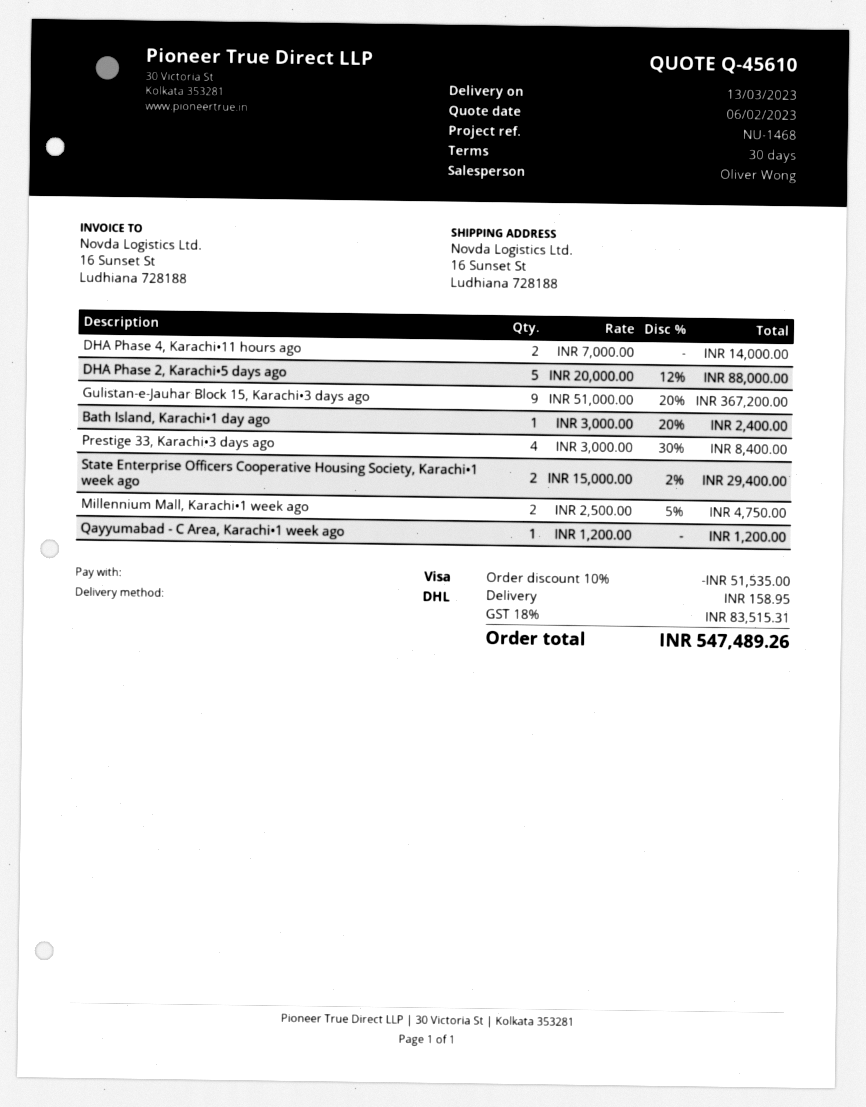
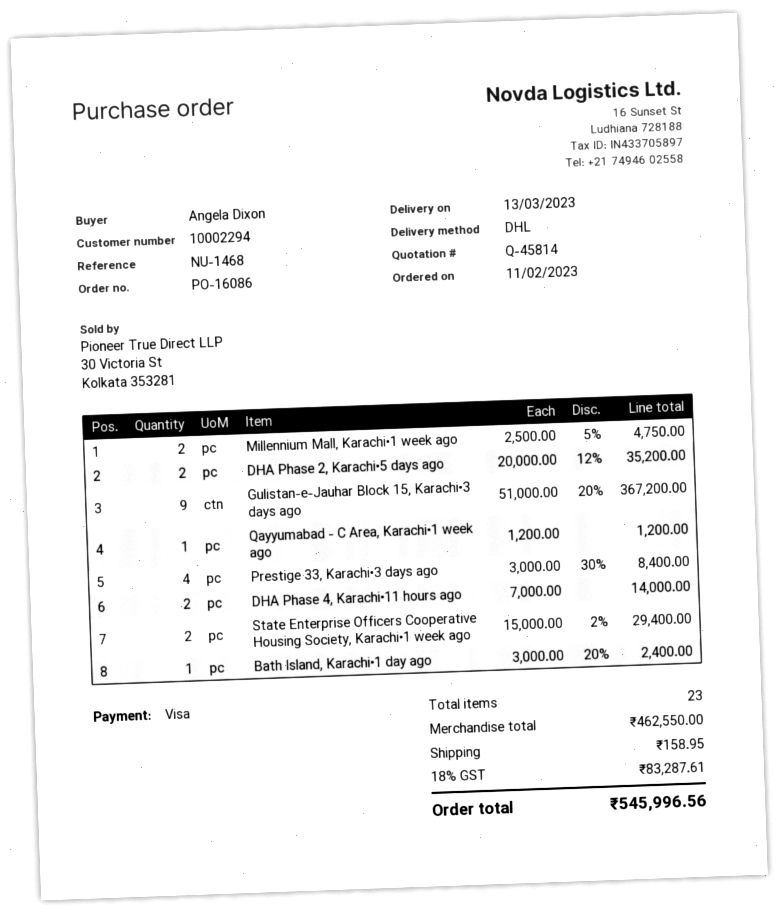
quote number: Q-45610 -> Q-45814
DHA Phase 2, Karachi•5 days ago: 5 x 20000.00 - 12% = 88000.00 -> 2 x 20000.00 - 12% = 35200.00
discount: 10% = 51535.00 -> none
tax: 18% = 83515.31 -> 18% = 83287.61
total: 547489.26 -> 545996.56

